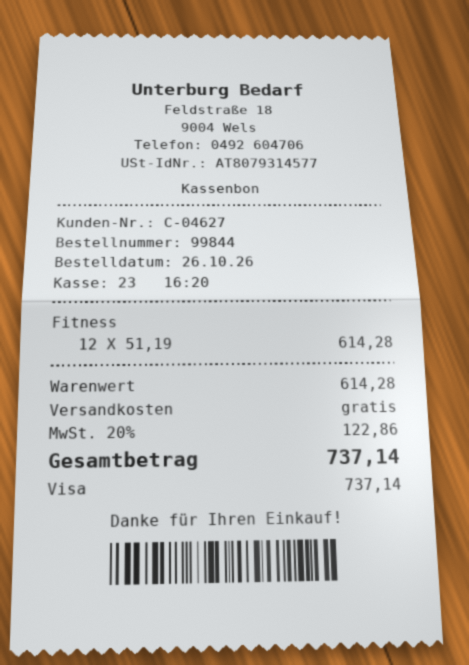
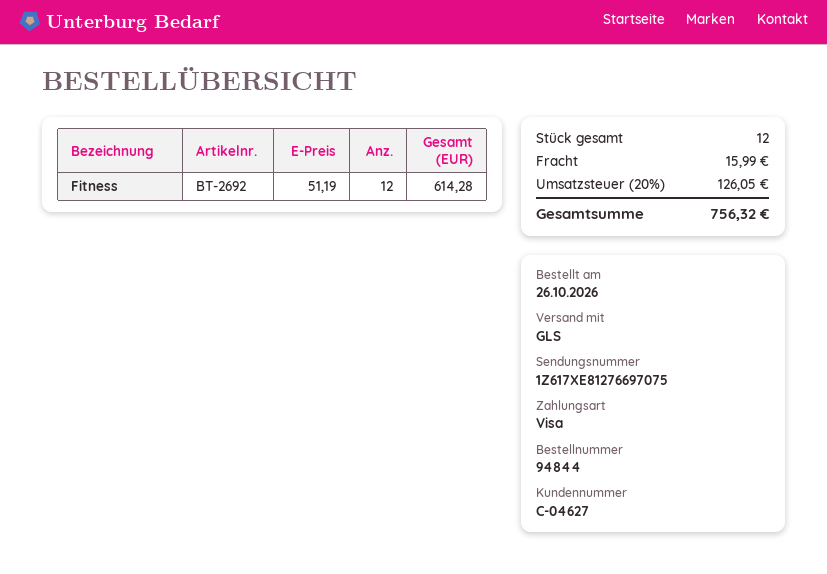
order number: 99844 -> 94844
shipping: 0.00 -> 15.99
tax: 20% = 122.86 -> 20% = 126.05
total: 737.14 -> 756.32

